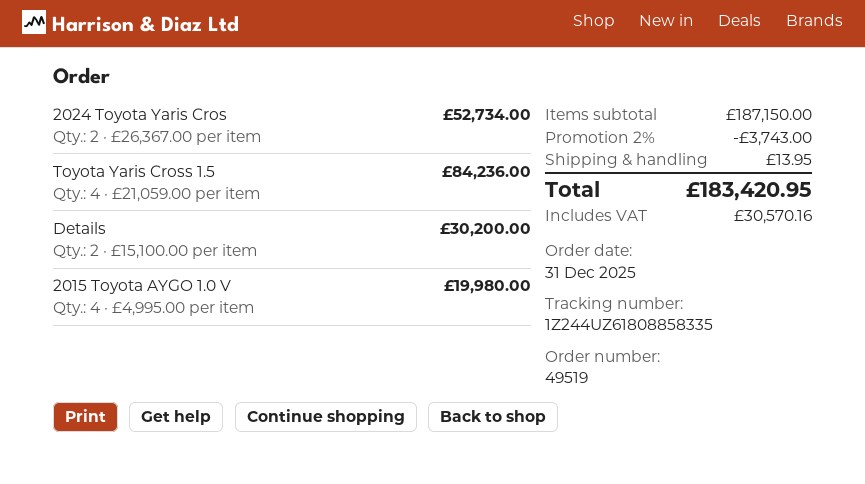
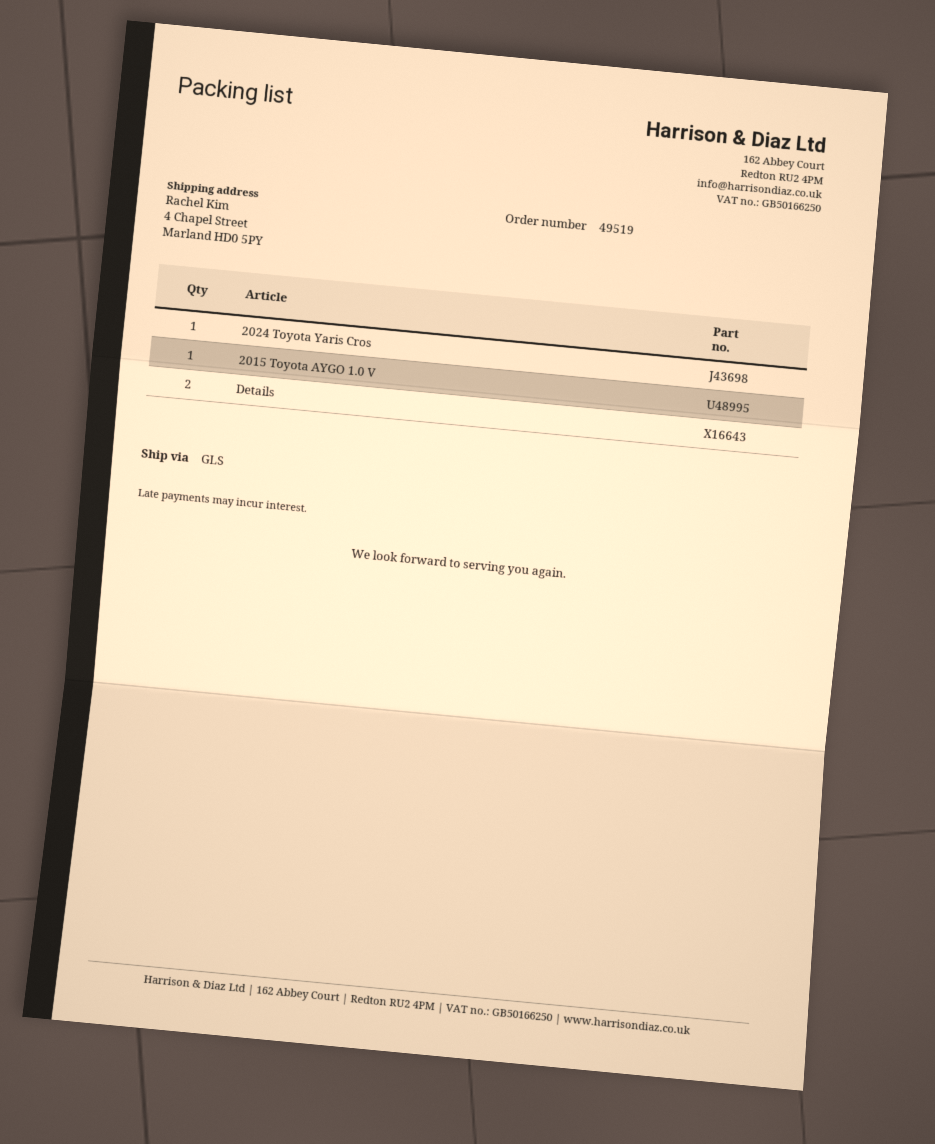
2024 Toyota Yaris Cros: 2 -> 1
Toyota Yaris Cross 1.5: 4 -> none
2015 Toyota AYGO 1.0 V: 4 -> 1

